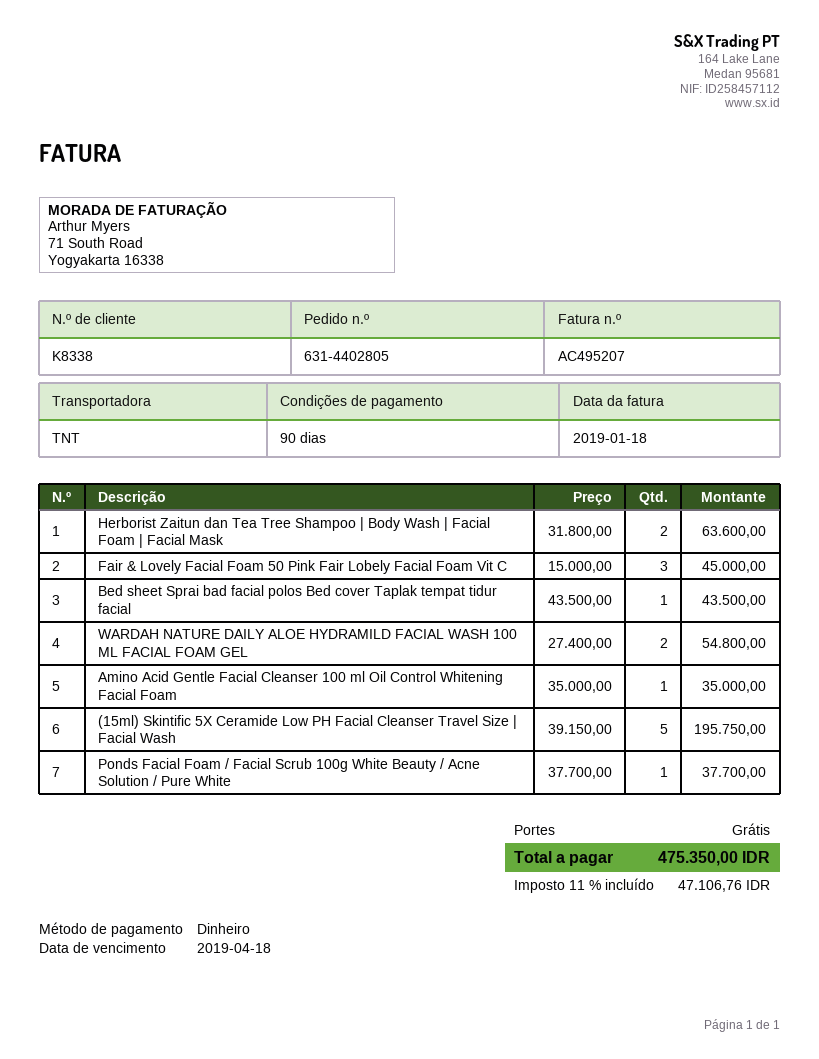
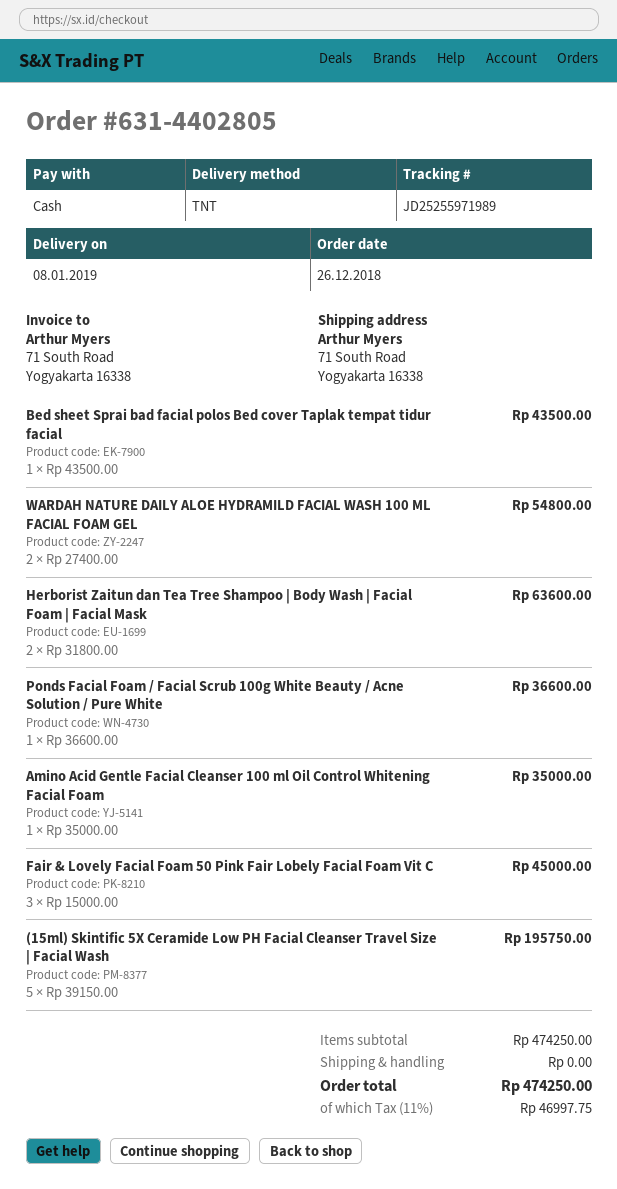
Ponds Facial Foam / Facial Scrub 100g White Beauty / Acne Solution / Pure White: 1 x 37700.00 = 37700.00 -> 1 x 36600.00 = 36600.00
tax: 11% = 47106.76 -> 11% = 46997.75
total: 475350.00 -> 474250.00

